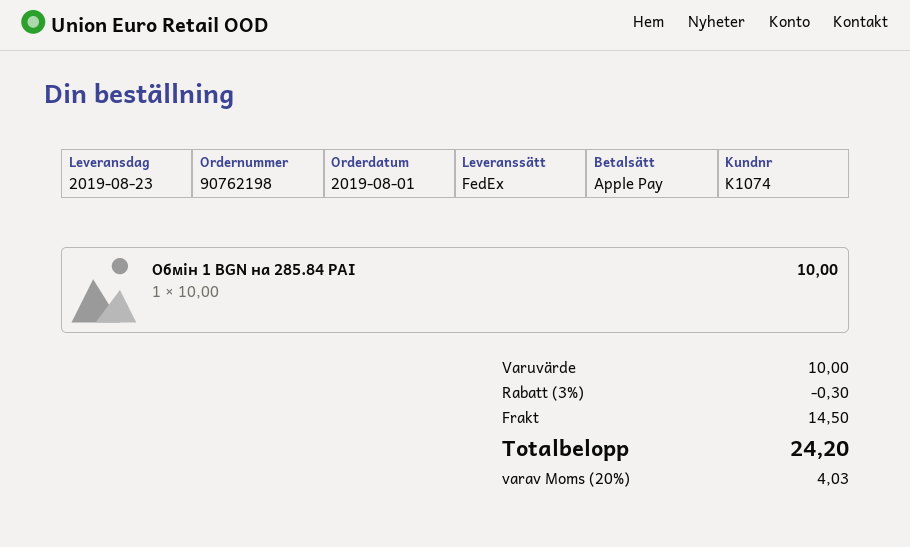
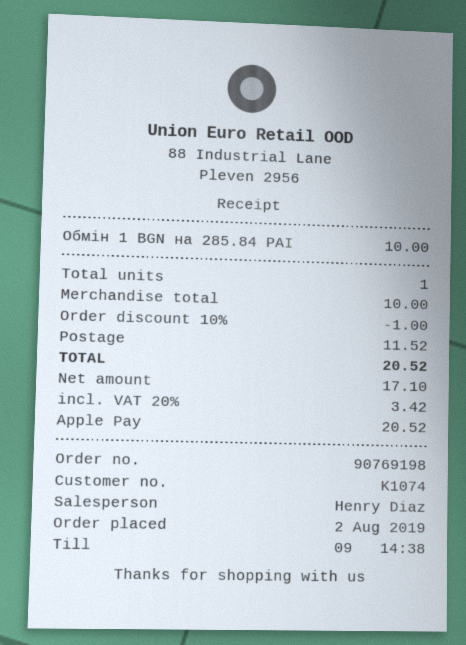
order number: 90762198 -> 90769198
order date: 2019-08-01 -> 2019-08-02
discount: 3% = 0.30 -> 10% = 1.00
shipping: 14.50 -> 11.52
tax: 20% = 4.03 -> 20% = 3.42
total: 24.20 -> 20.52

